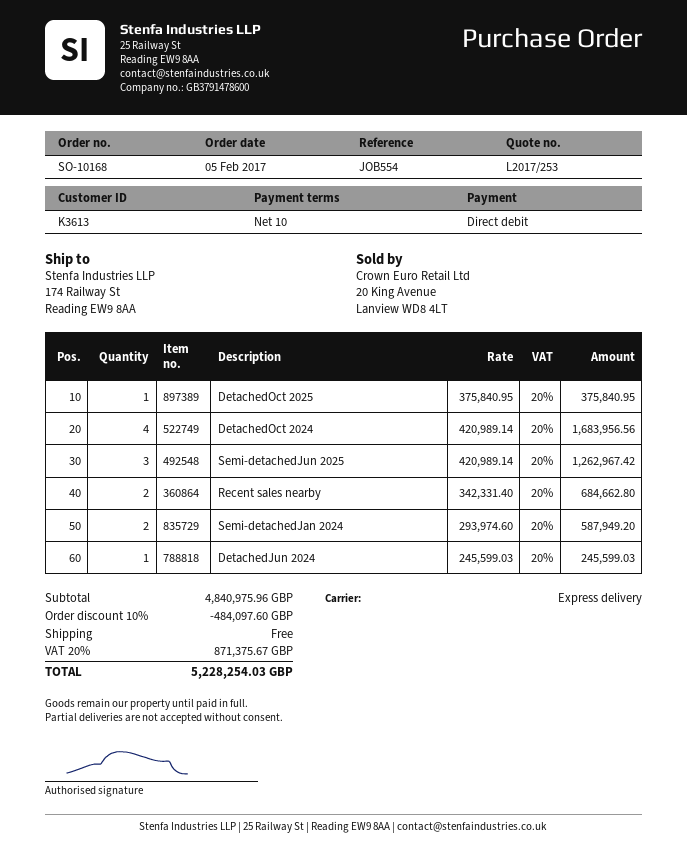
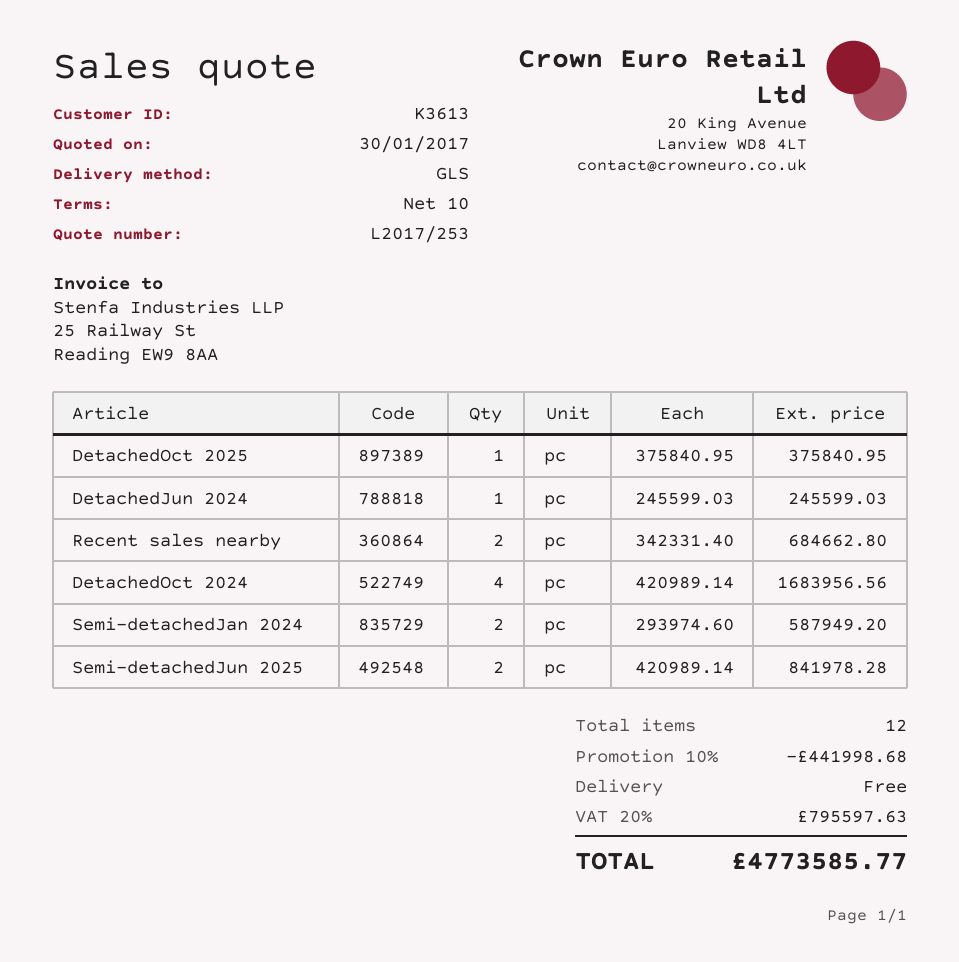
shipping method: express -> GLS
Semi-detachedJun 2025: 3 x 420989.14 = 1262967.42 -> 2 x 420989.14 = 841978.28
discount: 10% = 484097.60 -> 10% = 441998.68
tax: 20% = 871375.67 -> 20% = 795597.63
total: 5228254.03 -> 4773585.77

